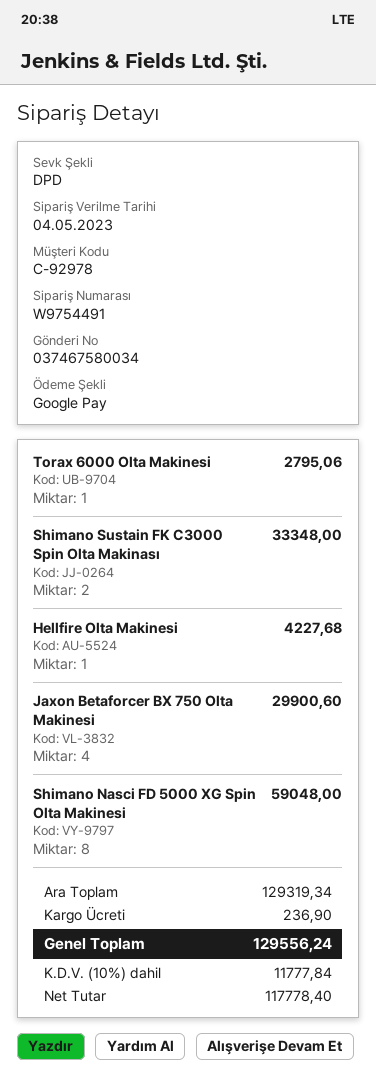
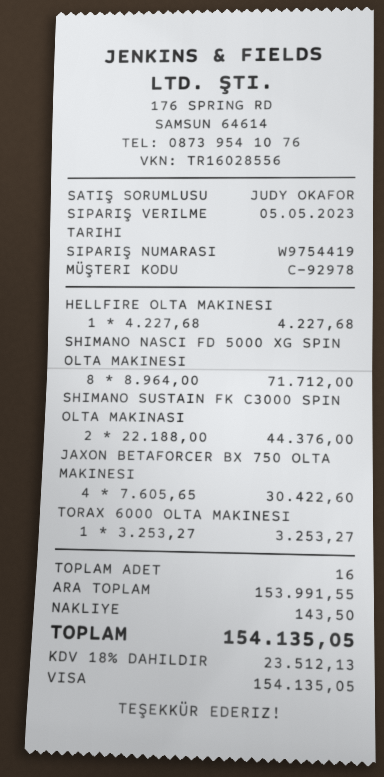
order number: W9754491 -> W9754419
order date: 2023-05-04 -> 2023-05-05
payment method: Google Pay -> Visa
Torax 6000 Olta Makinesi: 1 for 2795.06 -> 1 for 3253.27
Shimano Sustain FK C3000 Spin Olta Makinası: 2 for 33348.00 -> 2 for 44376.00
Jaxon Betaforcer BX 750 Olta Makinesi: 4 for 29900.60 -> 4 for 30422.60
Shimano Nasci FD 5000 XG Spin Olta Makinesi: 8 for 59048.00 -> 8 for 71712.00
subtotal: 129319.34 -> 153991.55
shipping: 236.90 -> 143.50
tax: 10% = 11777.84 -> 18% = 23512.13
total: 129556.24 -> 154135.05

